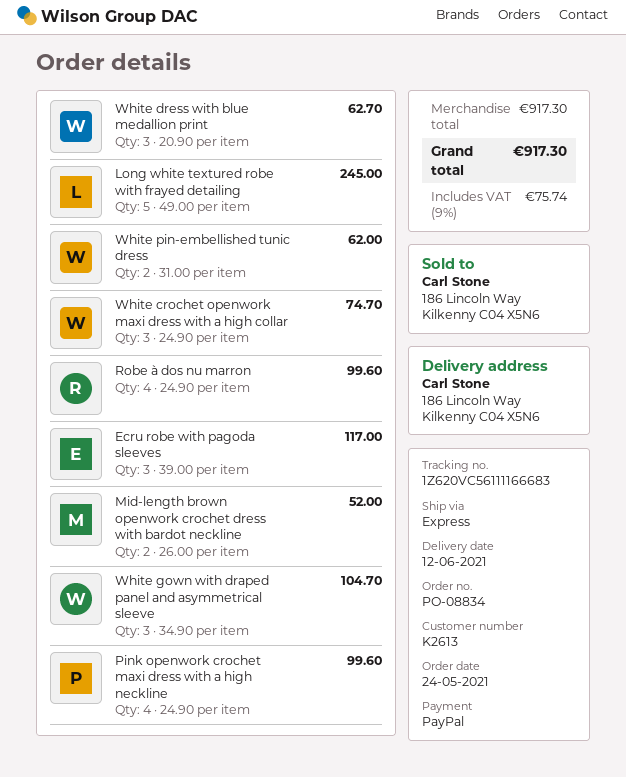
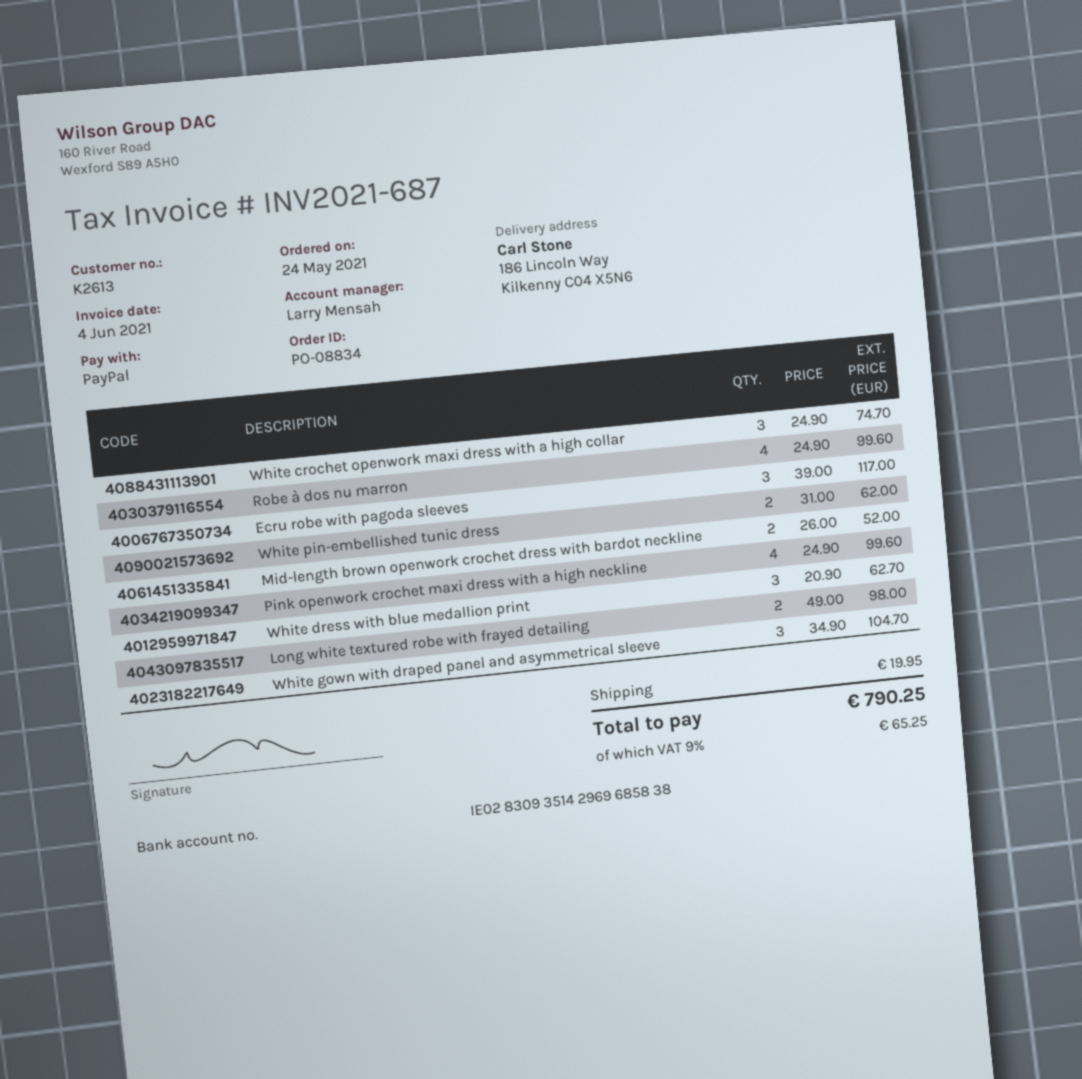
Long white textured robe with frayed detailing: 5 x 49.00 = 245.00 -> 2 x 49.00 = 98.00
shipping: none -> 19.95
tax: 9% = 75.74 -> 9% = 65.25
total: 917.30 -> 790.25

